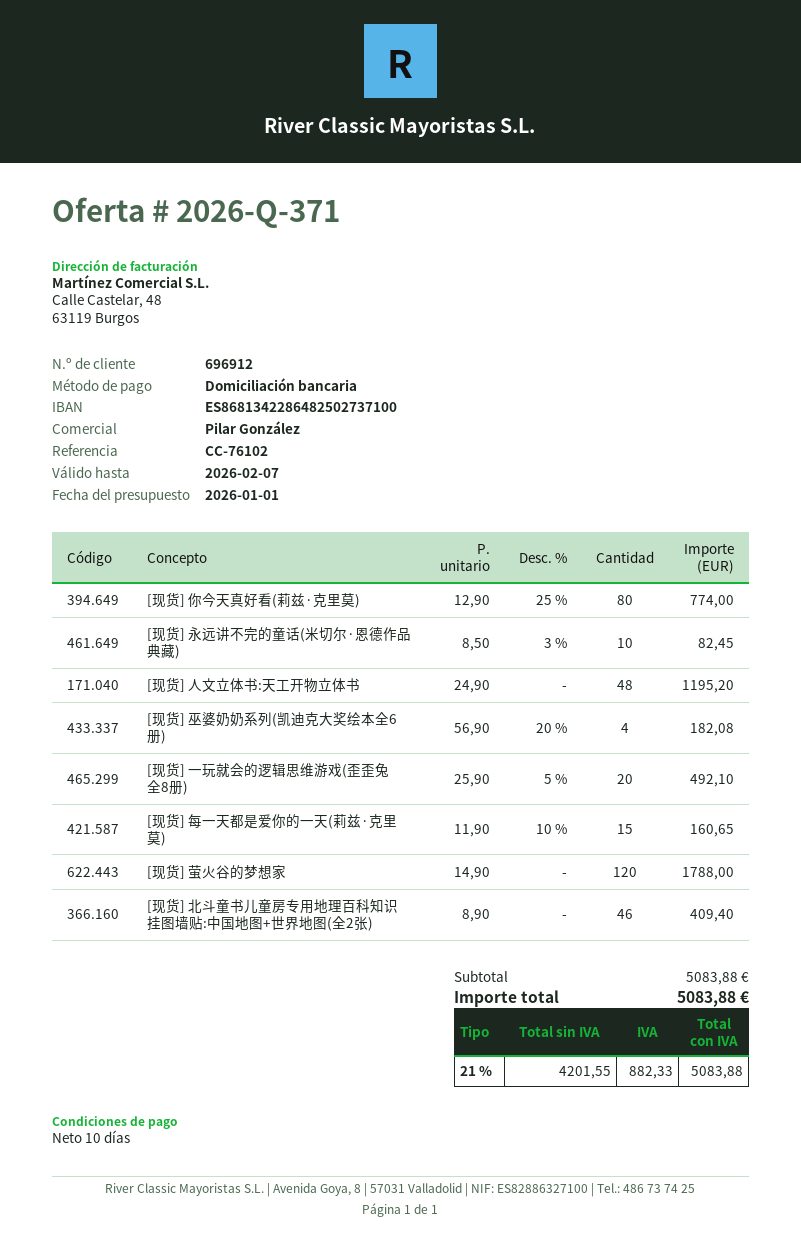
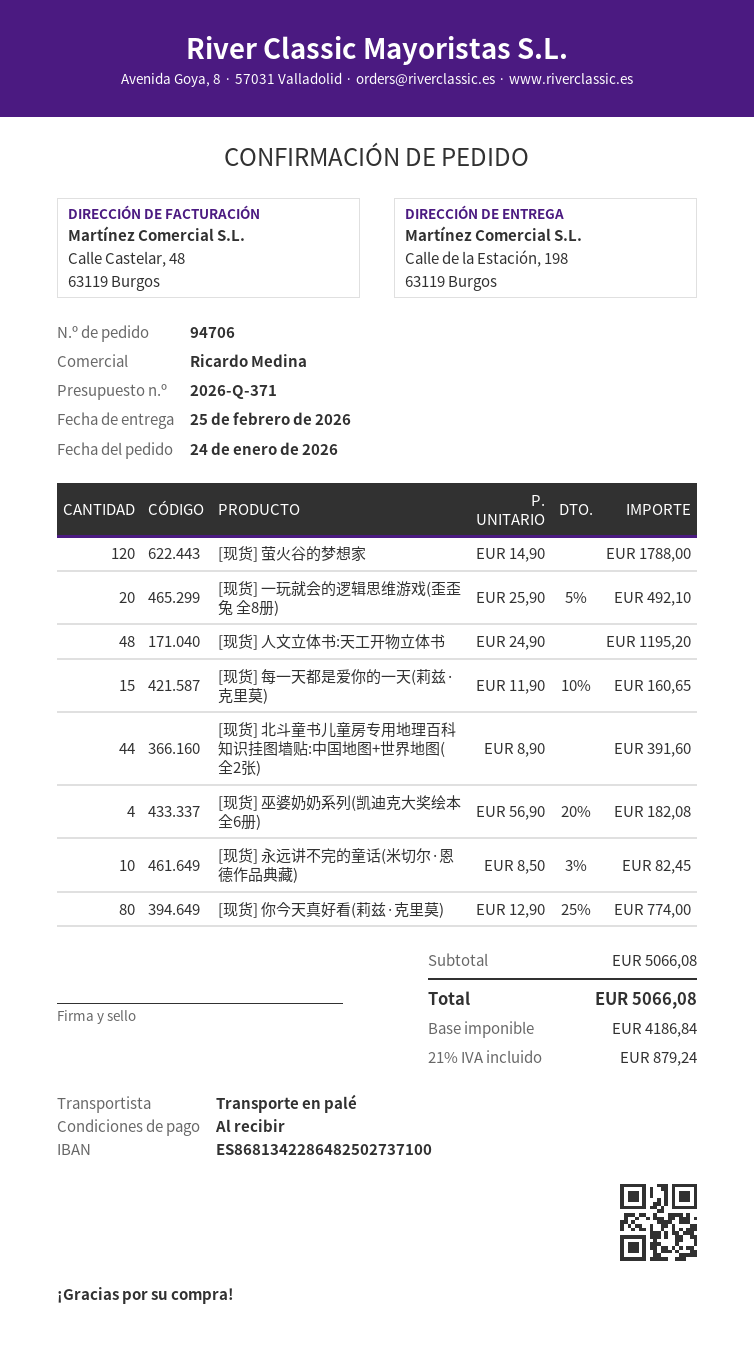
payment terms: 10 days -> on receipt
sales rep: Pilar González -> Ricardo Medina
[现货] 北斗童书儿童房专用地理百科知识挂图墙贴:中国地图+世界地图(全2张): 46 x 8.90 = 409.40 -> 44 x 8.90 = 391.60
subtotal: 5083.88 -> 5066.08
net: 4201.55 -> 4186.84
tax: 21% = 882.33 -> 21% = 879.24
total: 5083.88 -> 5066.08

